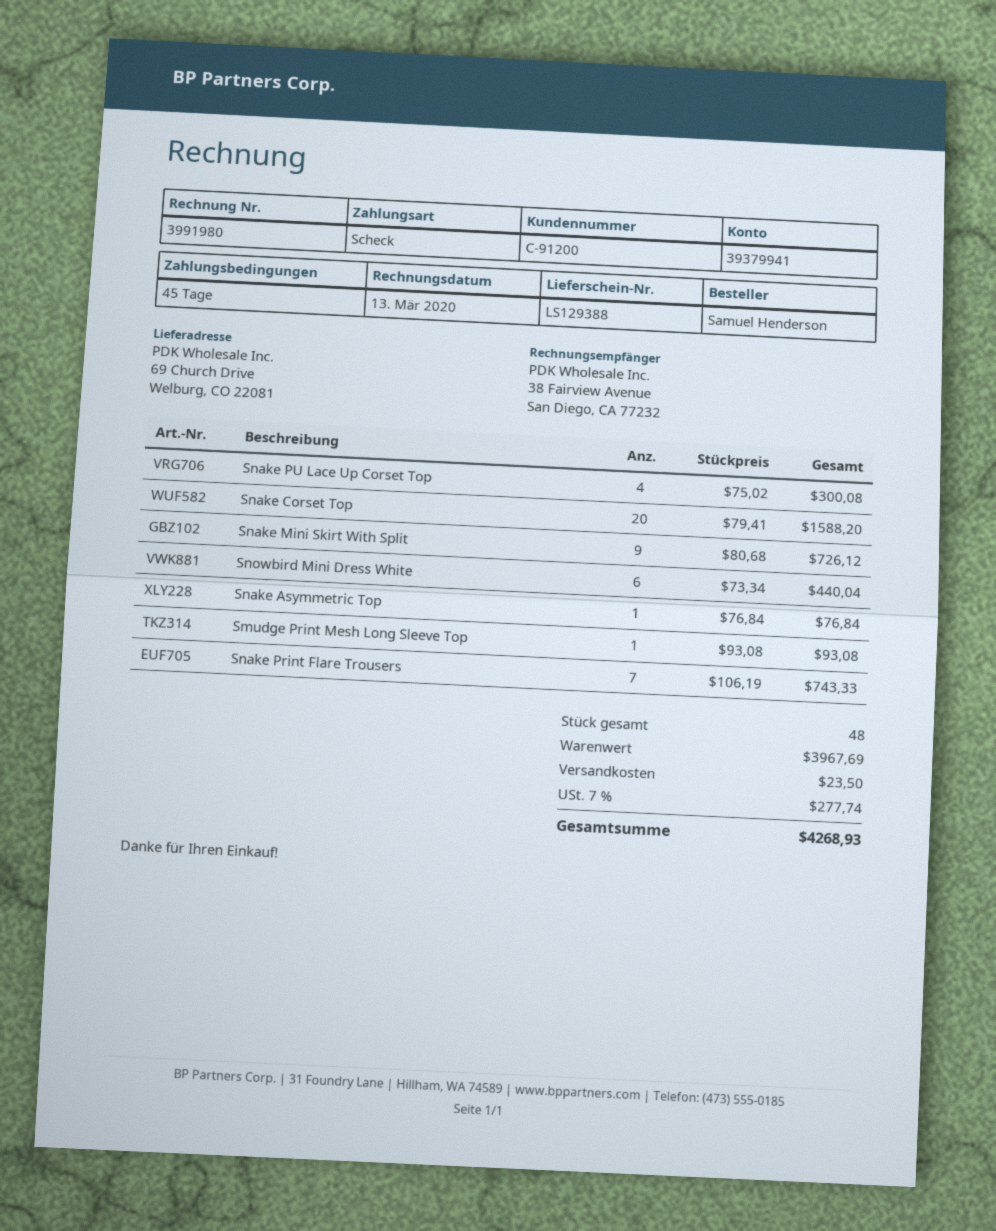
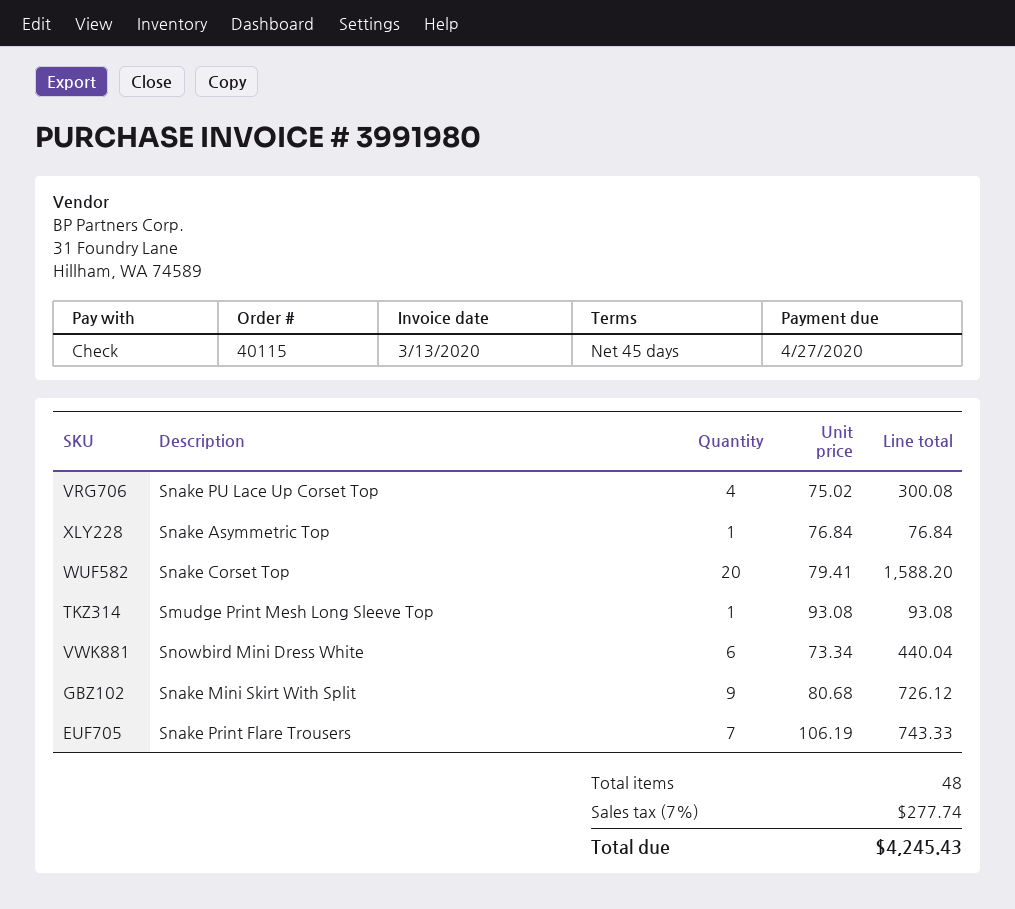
shipping: 23.50 -> none
total: 4268.93 -> 4245.43

